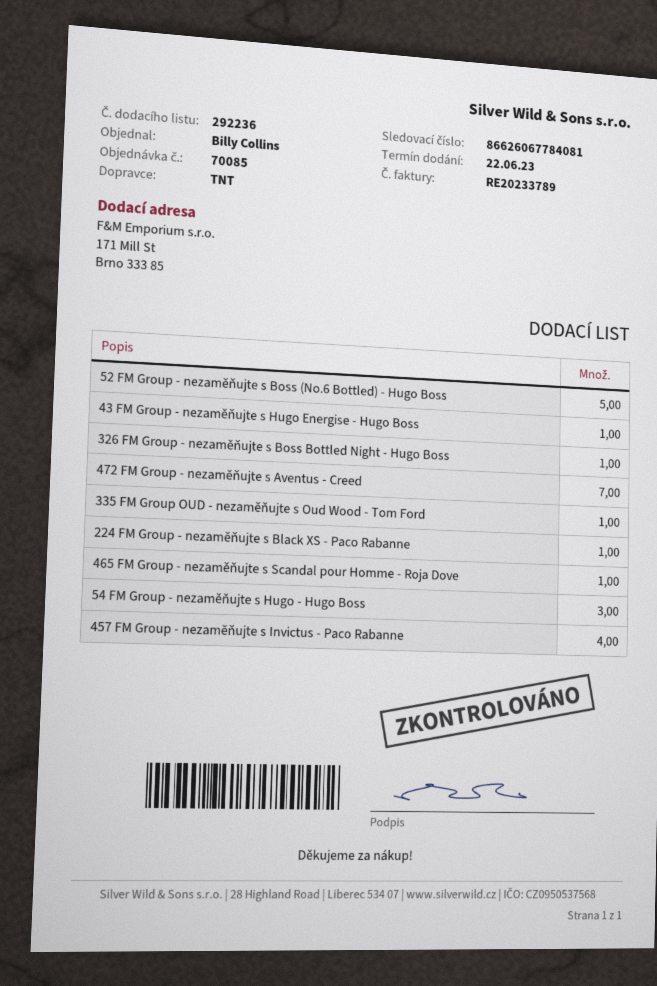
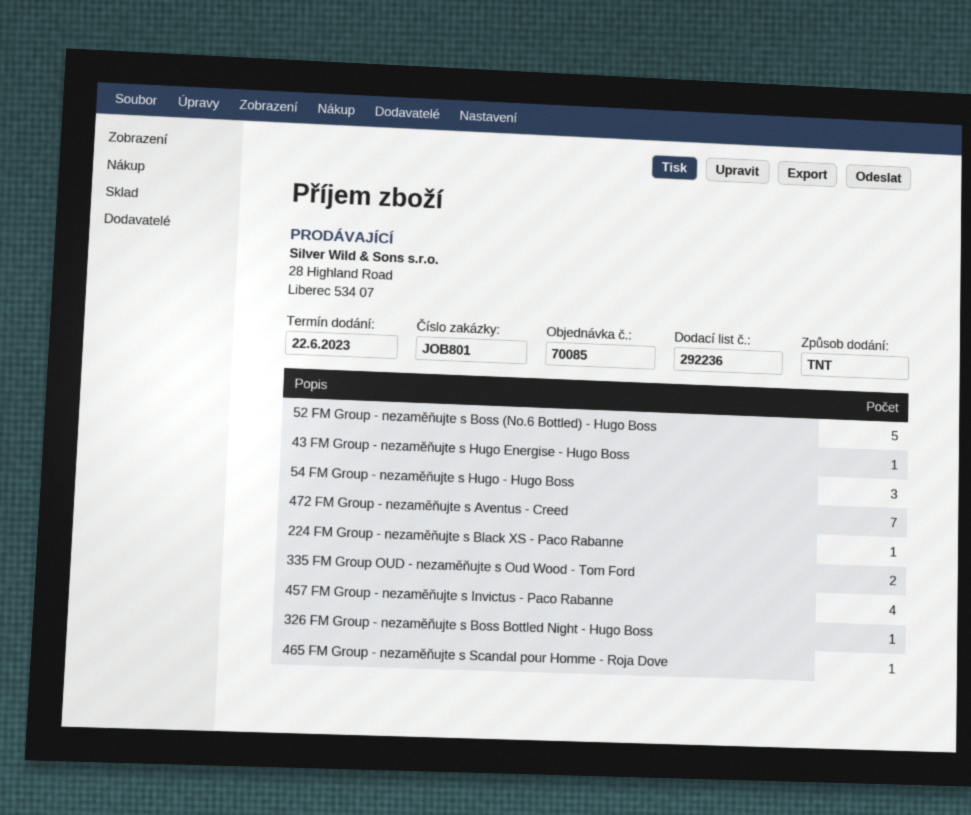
335 FM Group OUD - nezaměňujte s Oud Wood - Tom Ford: 1 -> 2

